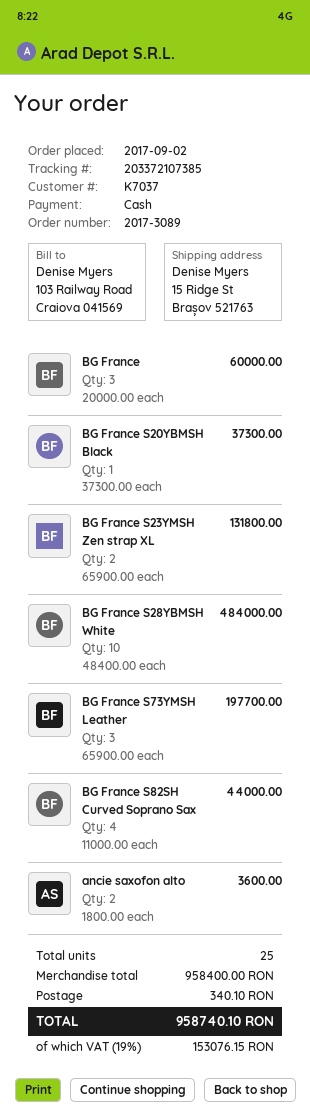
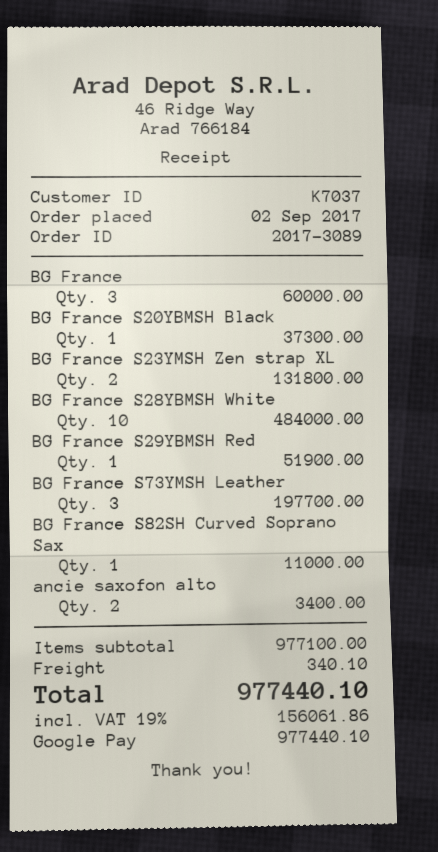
payment method: cash -> Google Pay
BG France S82SH Curved Soprano Sax: 4 for 44000.00 -> 1 for 11000.00
ancie saxofon alto: 2 for 3600.00 -> 2 for 3400.00
BG France S29YBMSH Red: none -> 1 for 51900.00
subtotal: 958400.00 -> 977100.00
tax: 19% = 153076.15 -> 19% = 156061.86
total: 958740.10 -> 977440.10

